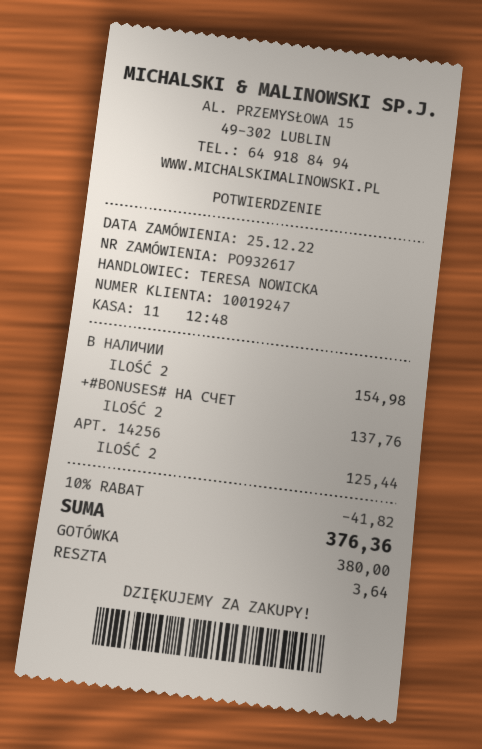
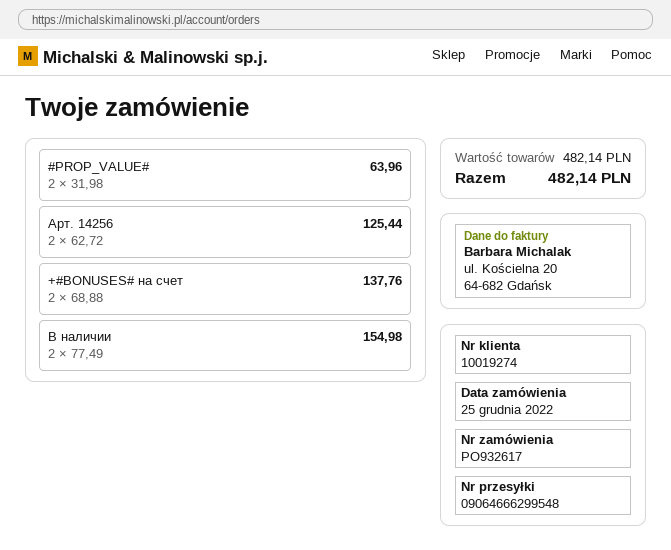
customer number: 10019247 -> 10019274
#PROP_VALUE#: none -> 2 for 63.96
discount: 10% = 41.82 -> none
total: 376.36 -> 482.14

